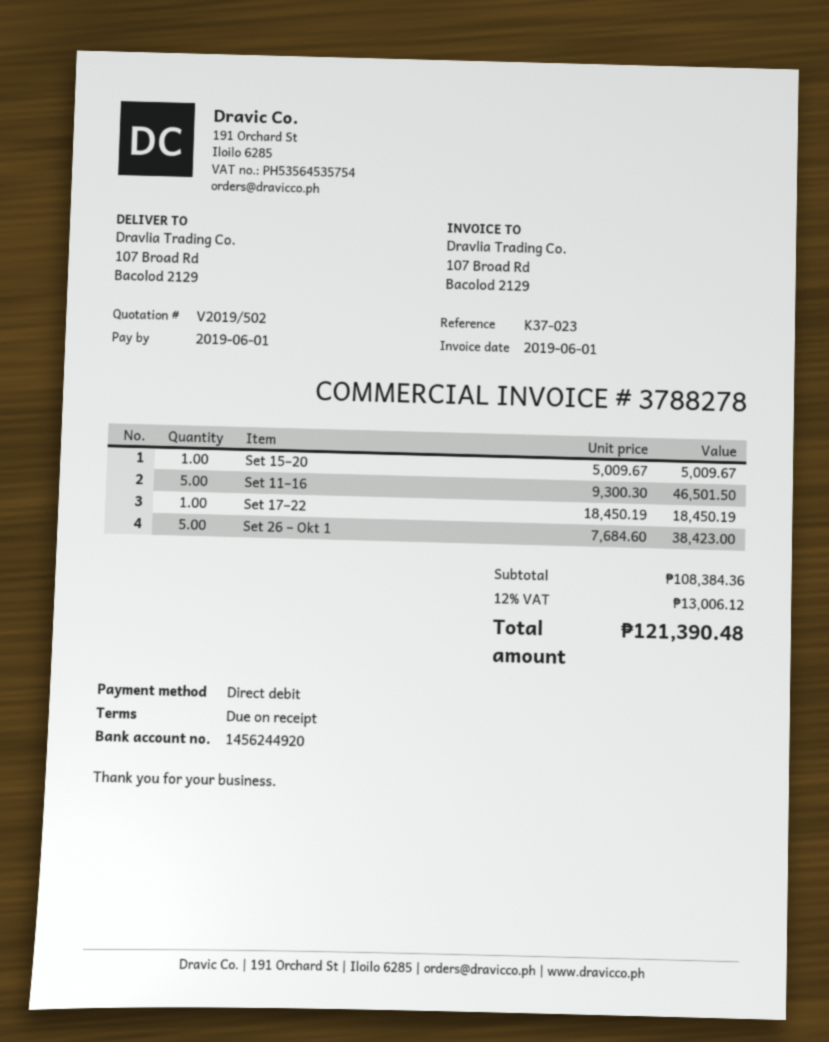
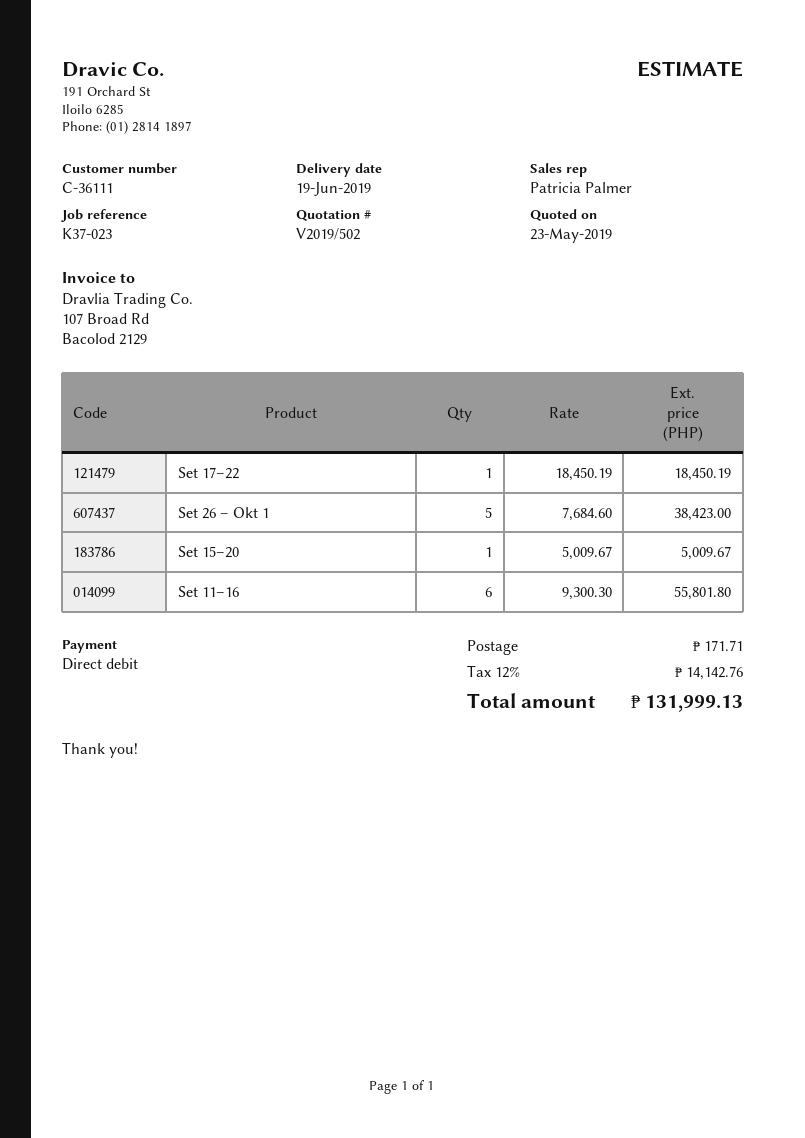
Set 11–16: 5 x 9300.30 = 46501.50 -> 6 x 9300.30 = 55801.80
shipping: none -> 171.71
tax: 12% = 13006.12 -> 12% = 14142.76
total: 121390.48 -> 131999.13

